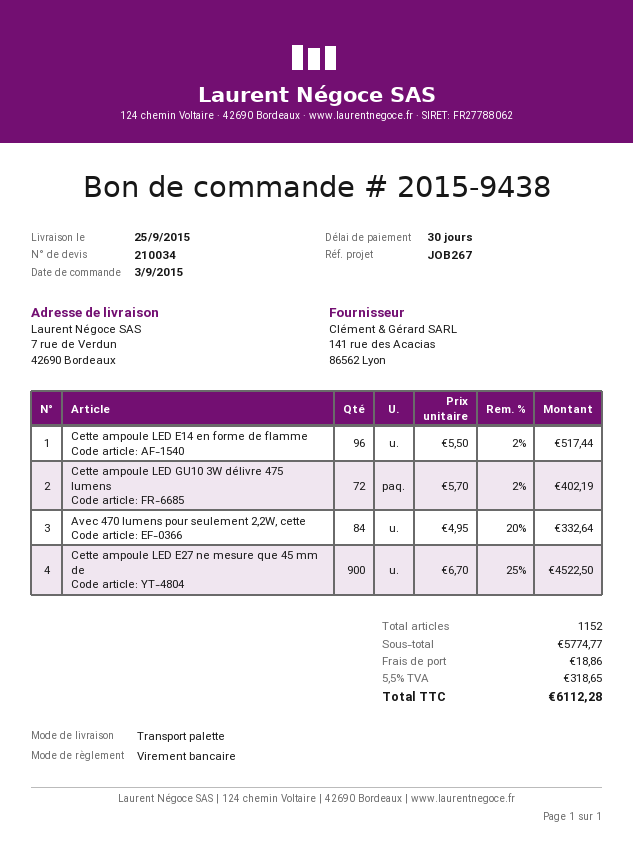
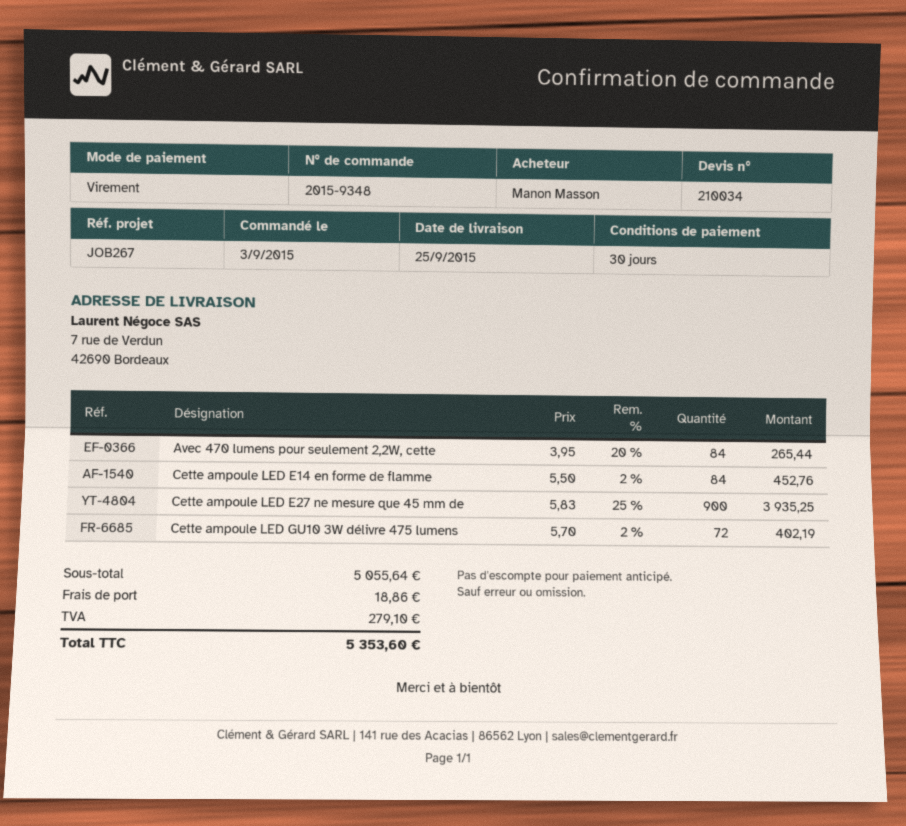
order number: 2015-9438 -> 2015-9348
Cette ampoule LED E14 en forme de flamme: 96 x 5.50 - 2% = 517.44 -> 84 x 5.50 - 2% = 452.76
Avec 470 lumens pour seulement 2,2W, cette: 84 x 4.95 - 20% = 332.64 -> 84 x 3.95 - 20% = 265.44
Cette ampoule LED E27 ne mesure que 45 mm de: 900 x 6.70 - 25% = 4522.50 -> 900 x 5.83 - 25% = 3935.25
subtotal: 5774.77 -> 5055.64
tax: 318.65 -> 279.10
total: 6112.28 -> 5353.60

